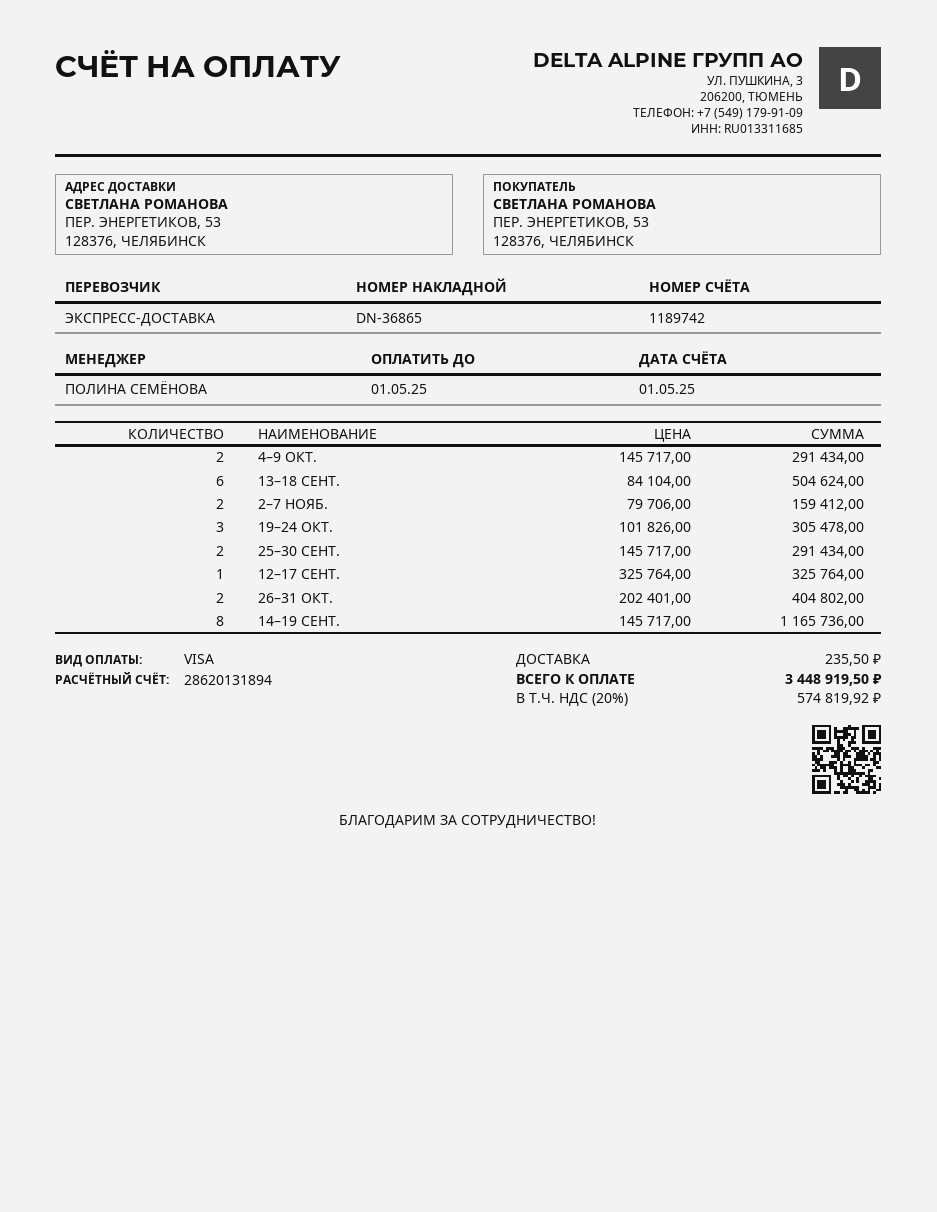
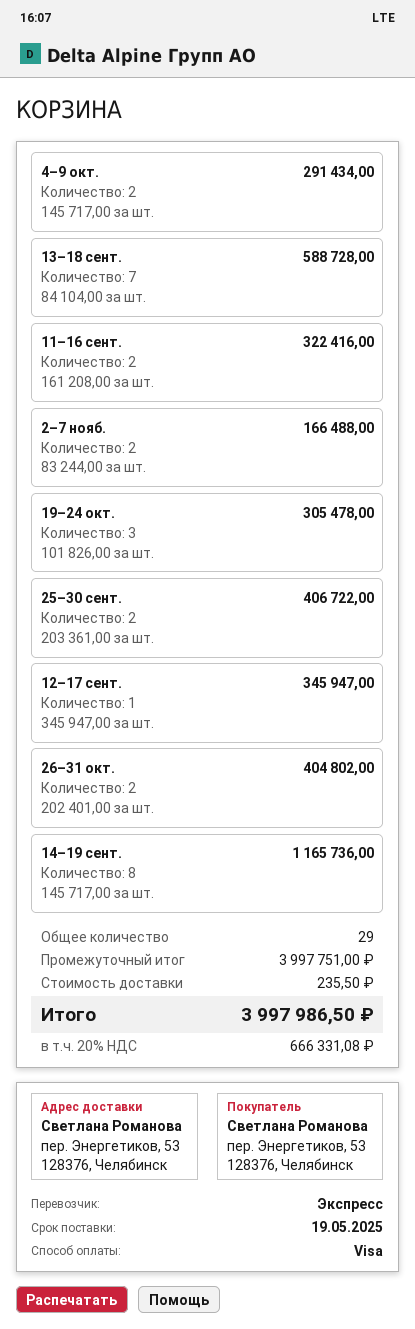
13–18 СЕНТ.: 6 x 84104.00 = 504624.00 -> 7 x 84104.00 = 588728.00
2–7 НОЯБ.: 2 x 79706.00 = 159412.00 -> 2 x 83244.00 = 166488.00
25–30 СЕНТ.: 2 x 145717.00 = 291434.00 -> 2 x 203361.00 = 406722.00
12–17 СЕНТ.: 1 x 325764.00 = 325764.00 -> 1 x 345947.00 = 345947.00
11–16 сент.: none -> 2 x 161208.00 = 322416.00
tax: 20% = 574819.92 -> 20% = 666331.08
total: 3448919.50 -> 3997986.50

